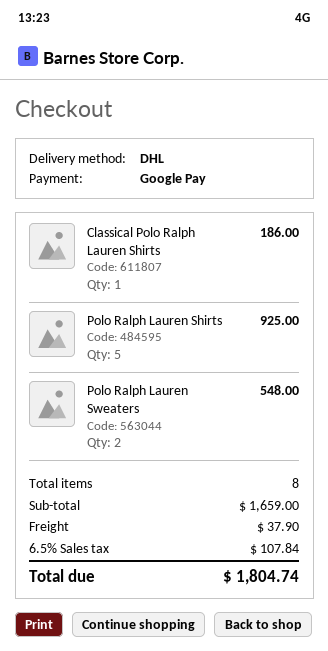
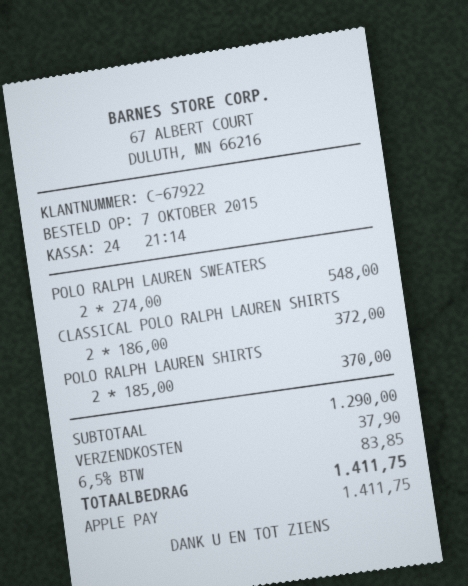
payment method: Google Pay -> Apple Pay
Classical Polo Ralph Lauren Shirts: 1 for 186.00 -> 2 for 372.00
Polo Ralph Lauren Shirts: 5 for 925.00 -> 2 for 370.00
subtotal: 1659.00 -> 1290.00
tax: 6.5% = 107.84 -> 6.5% = 83.85
total: 1804.74 -> 1411.75

